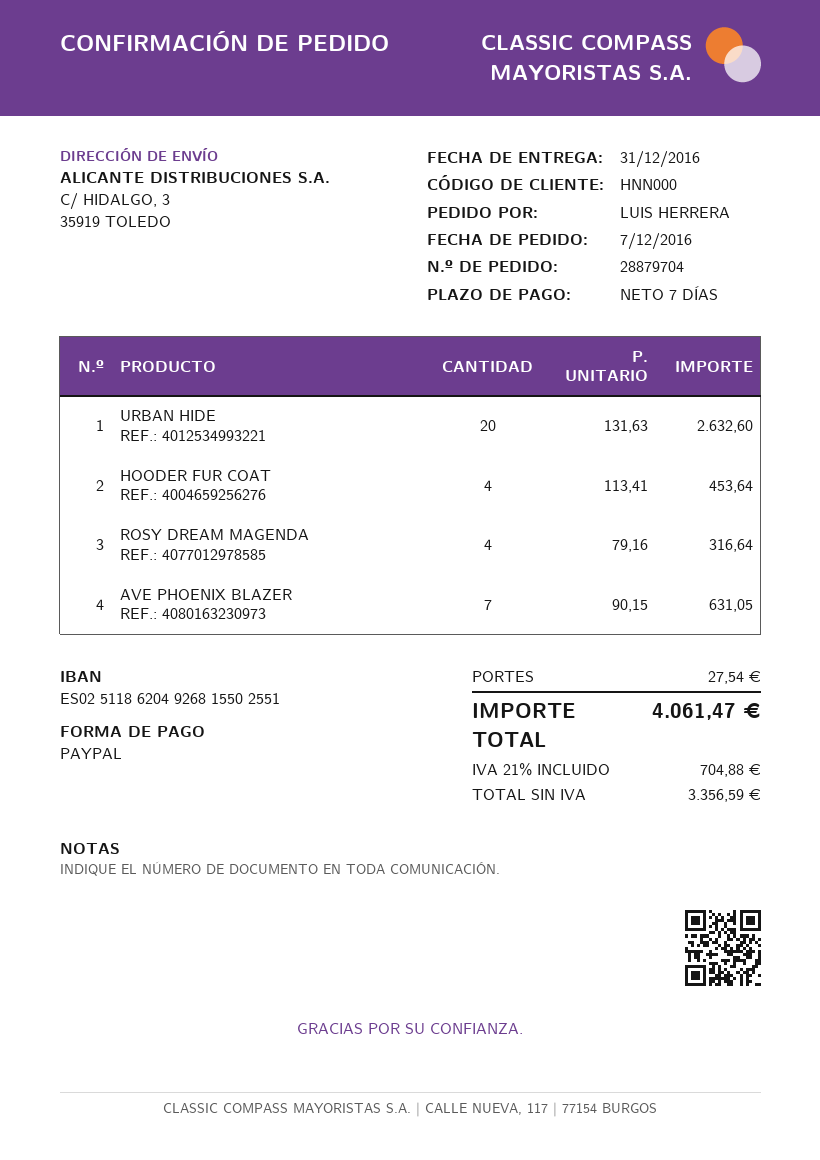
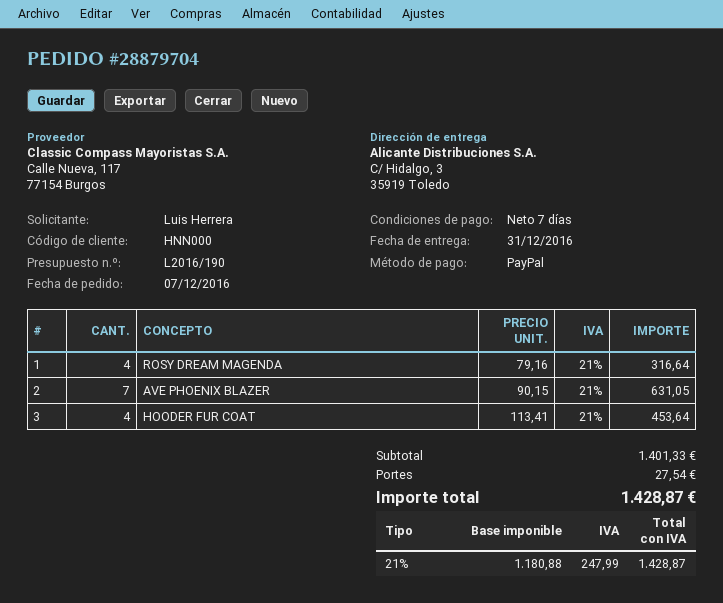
URBAN HIDE: 20 x 131.63 = 2632.60 -> none
net: 3356.59 -> 1180.88
tax: 21% = 704.88 -> 21% = 247.99
total: 4061.47 -> 1428.87

